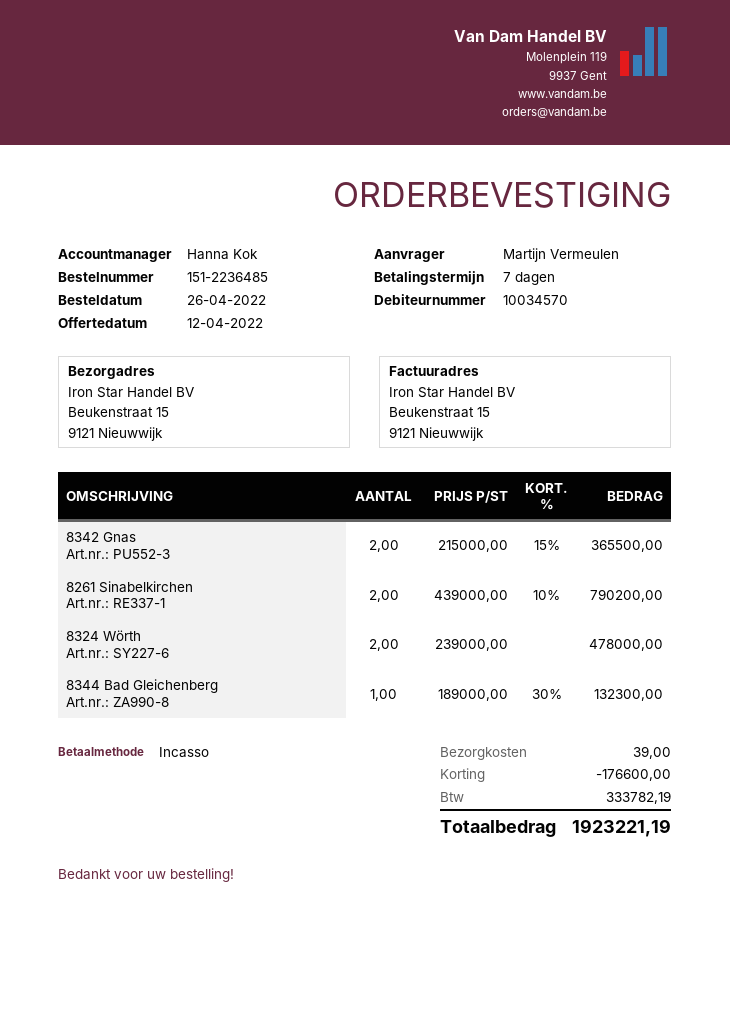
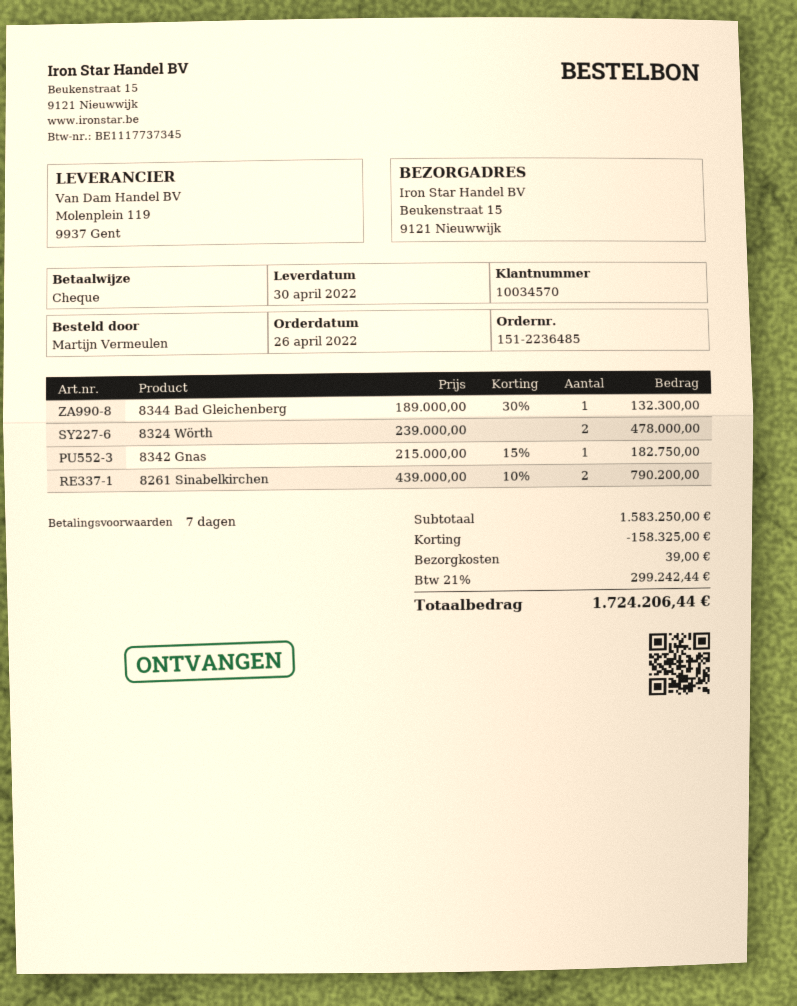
payment method: direct debit -> cheque
8342 Gnas: 2 x 215000.00 - 15% = 365500.00 -> 1 x 215000.00 - 15% = 182750.00
discount: 176600.00 -> 158325.00
tax: 333782.19 -> 299242.44
total: 1923221.19 -> 1724206.44

